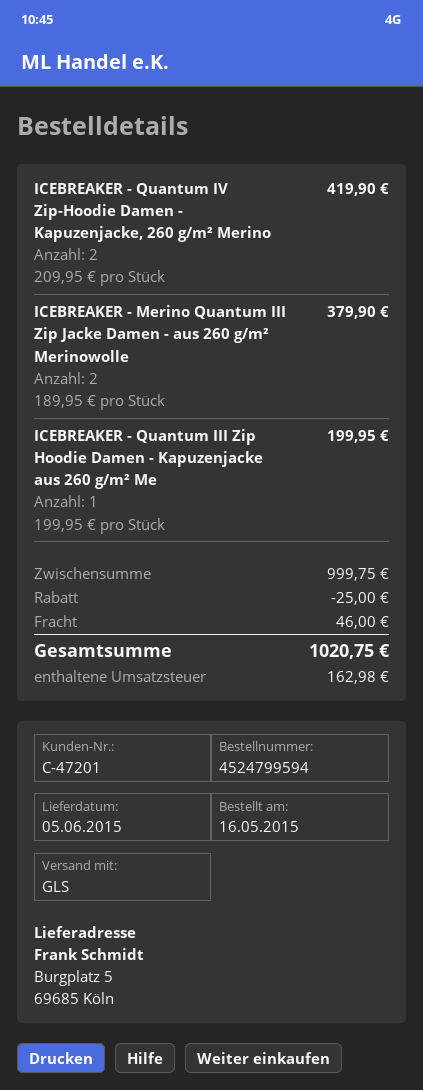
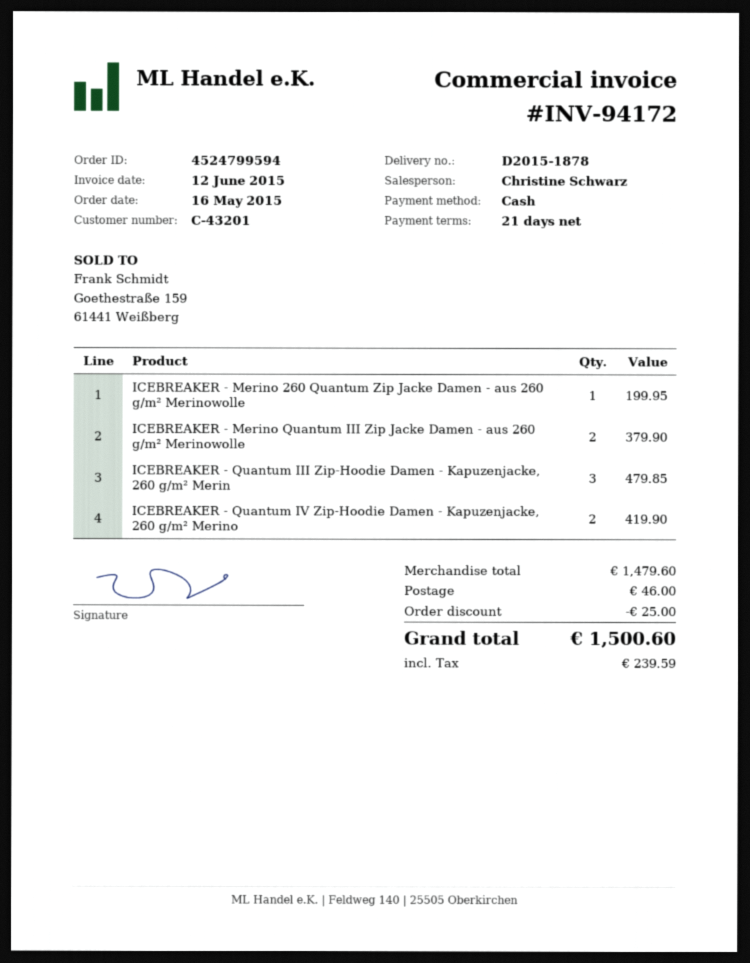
customer number: C-47201 -> C-43201
ICEBREAKER - Quantum III Zip Hoodie Damen - Kapuzenjacke aus 260 g/m² Me: 1 for 199.95 -> none
ICEBREAKER - Merino 260 Quantum Zip Jacke Damen - aus 260 g/m² Merinowolle: none -> 1 for 199.95
ICEBREAKER - Quantum III Zip-Hoodie Damen - Kapuzenjacke, 260 g/m² Merin: none -> 3 for 479.85
subtotal: 999.75 -> 1479.60
tax: 162.98 -> 239.59
total: 1020.75 -> 1500.60

